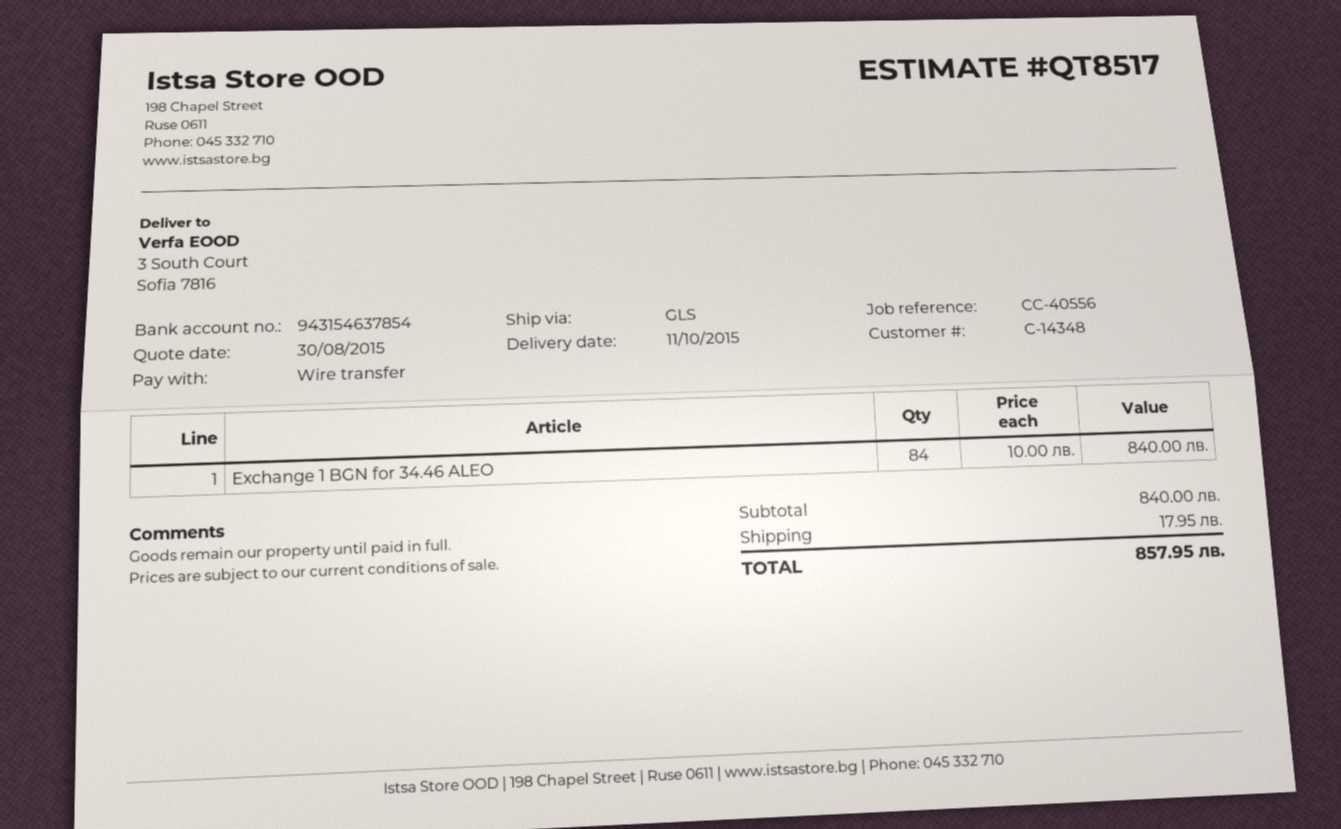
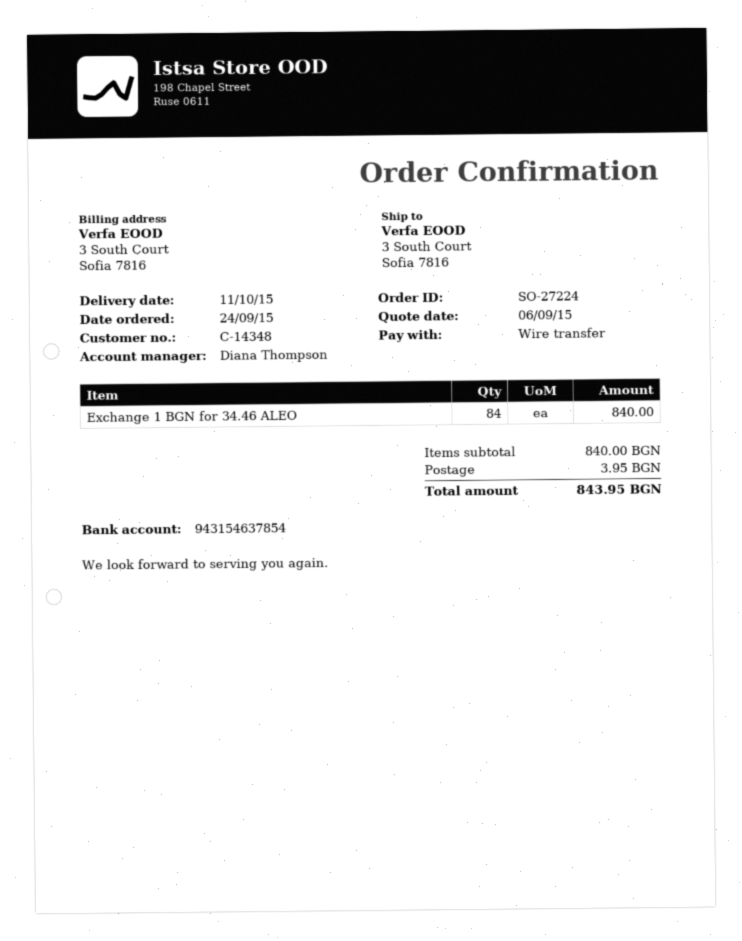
quote date: 2015-08-30 -> 2015-09-06
shipping: 17.95 -> 3.95
total: 857.95 -> 843.95

